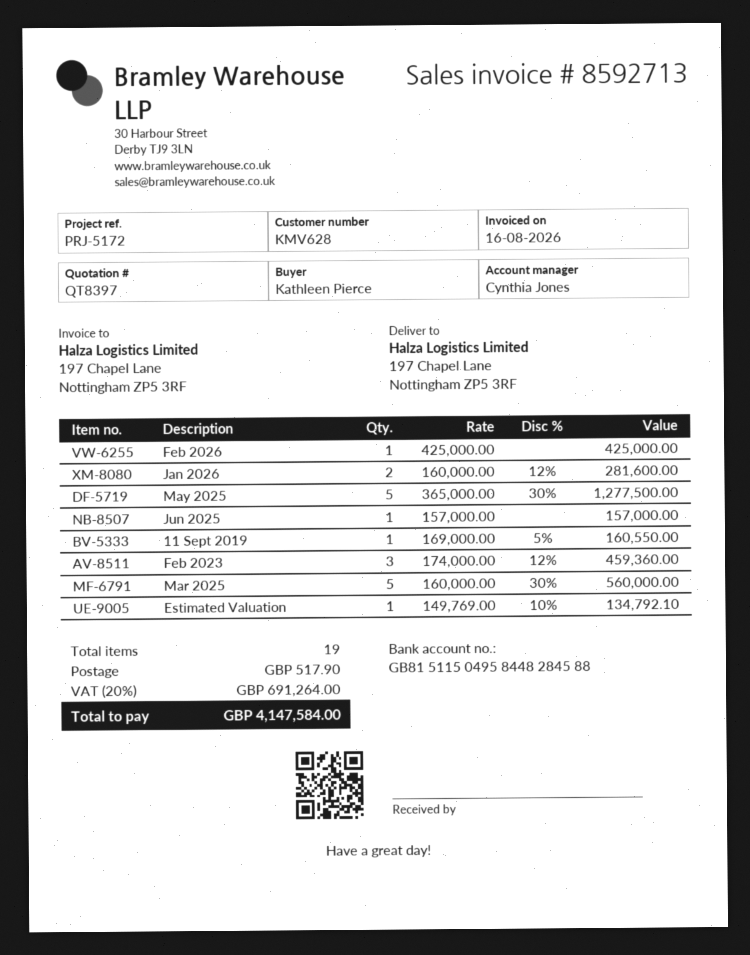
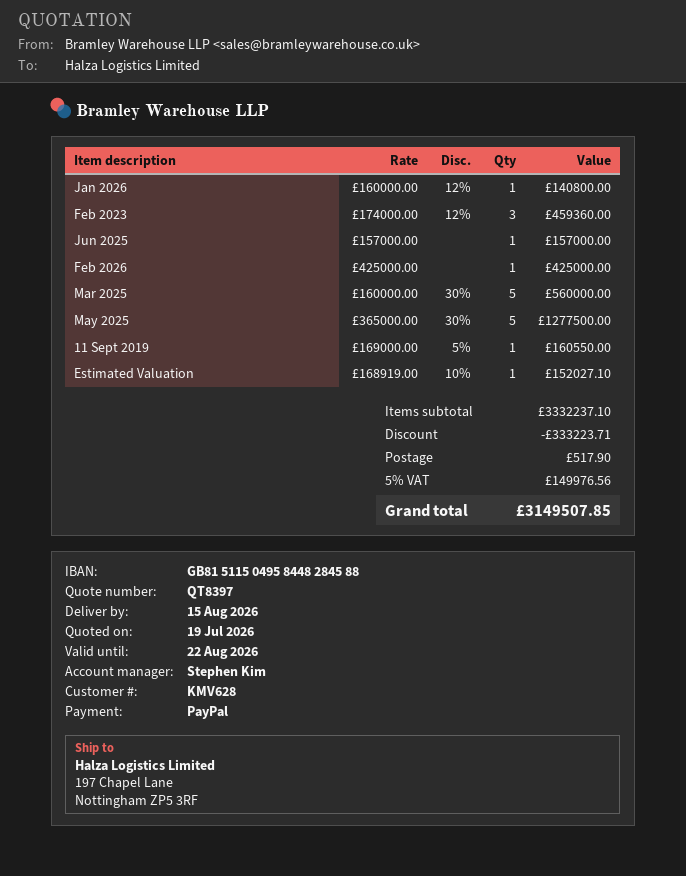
sales rep: Cynthia Jones -> Stephen Kim
Jan 2026: 2 x 160000.00 - 12% = 281600.00 -> 1 x 160000.00 - 12% = 140800.00
Estimated Valuation: 1 x 149769.00 - 10% = 134792.10 -> 1 x 168919.00 - 10% = 152027.10
discount: none -> 333223.71
tax: 20% = 691264.00 -> 5% = 149976.56
total: 4147584.00 -> 3149507.85

